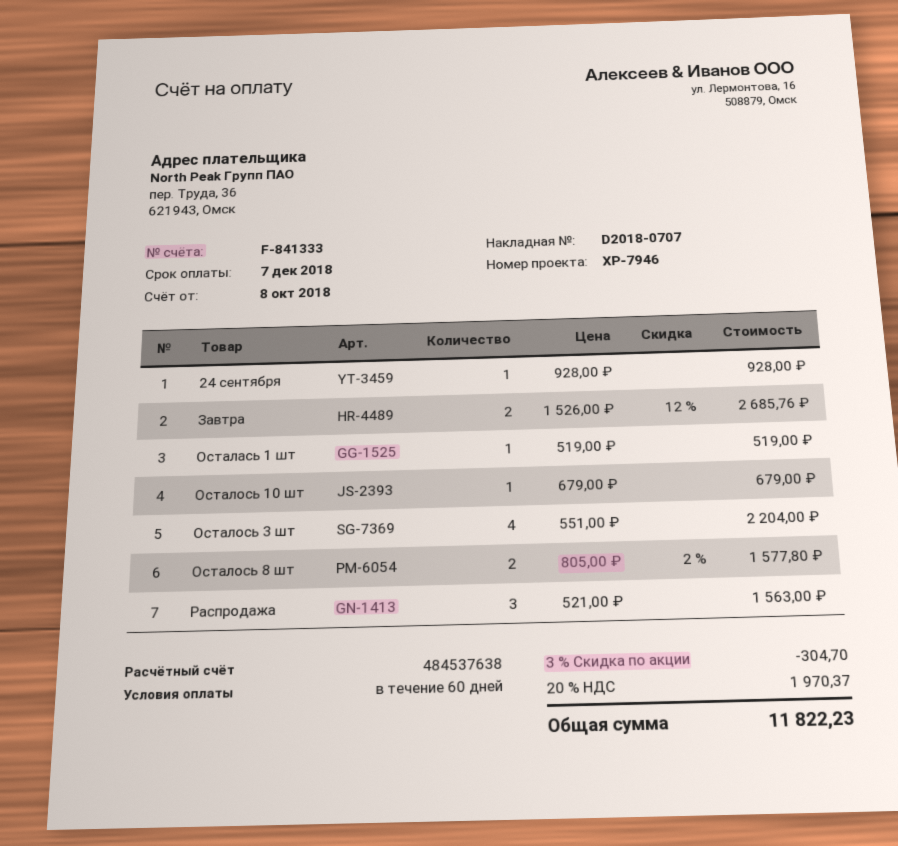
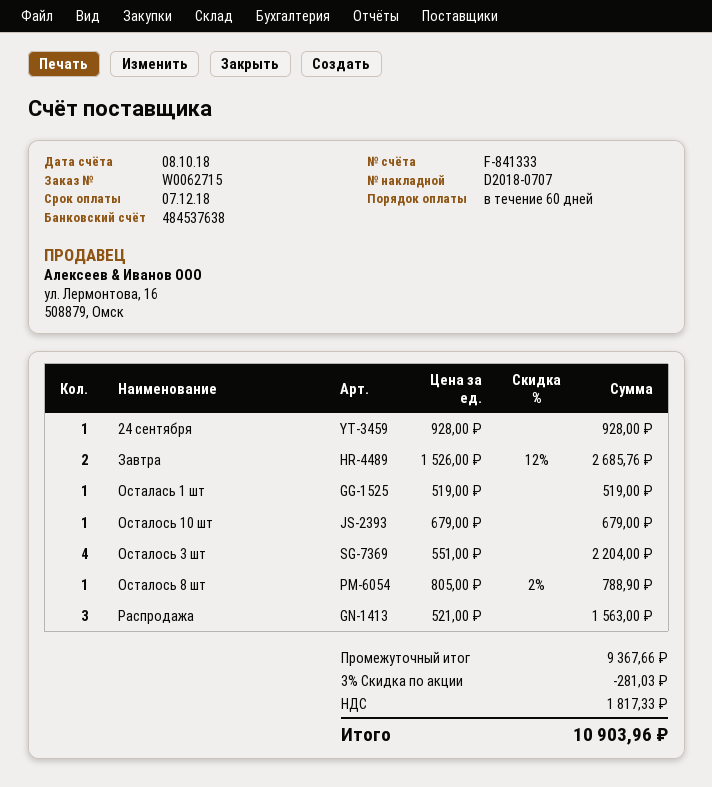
Осталось 8 шт: 2 x 805.00 - 2% = 1577.80 -> 1 x 805.00 - 2% = 788.90
discount: 3% = 304.70 -> 3% = 281.03
tax: 1970.37 -> 1817.33
total: 11822.23 -> 10903.96

